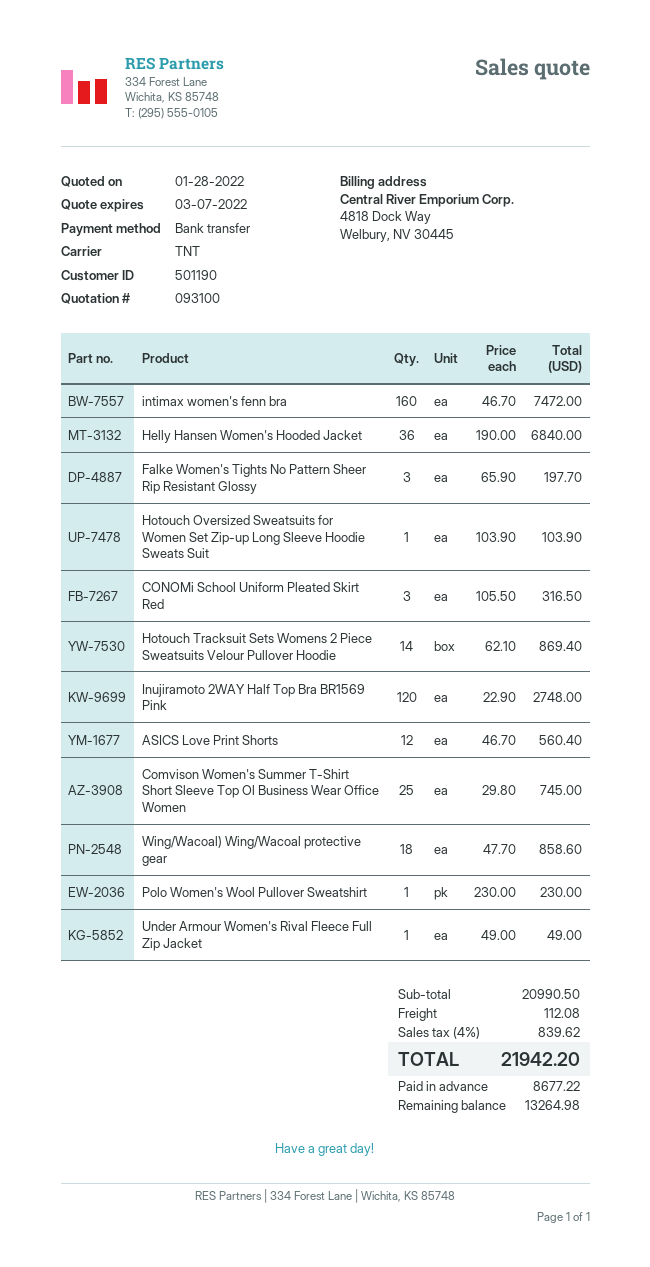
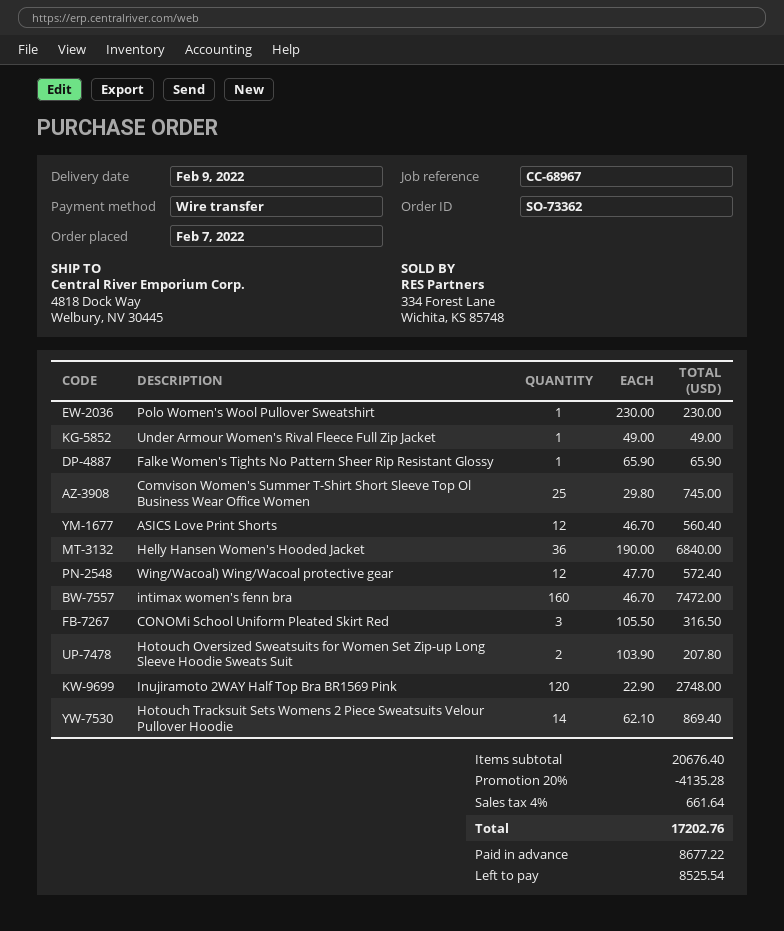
Falke Women's Tights No Pattern Sheer Rip Resistant Glossy: 3 x 65.90 = 197.70 -> 1 x 65.90 = 65.90
Hotouch Oversized Sweatsuits for Women Set Zip-up Long Sleeve Hoodie Sweats Suit: 1 x 103.90 = 103.90 -> 2 x 103.90 = 207.80
Wing/Wacoal) Wing/Wacoal protective gear: 18 x 47.70 = 858.60 -> 12 x 47.70 = 572.40
subtotal: 20990.50 -> 20676.40
discount: none -> 20% = 4135.28
shipping: 112.08 -> none
tax: 4% = 839.62 -> 4% = 661.64
total: 21942.20 -> 17202.76
balance: 13264.98 -> 8525.54

